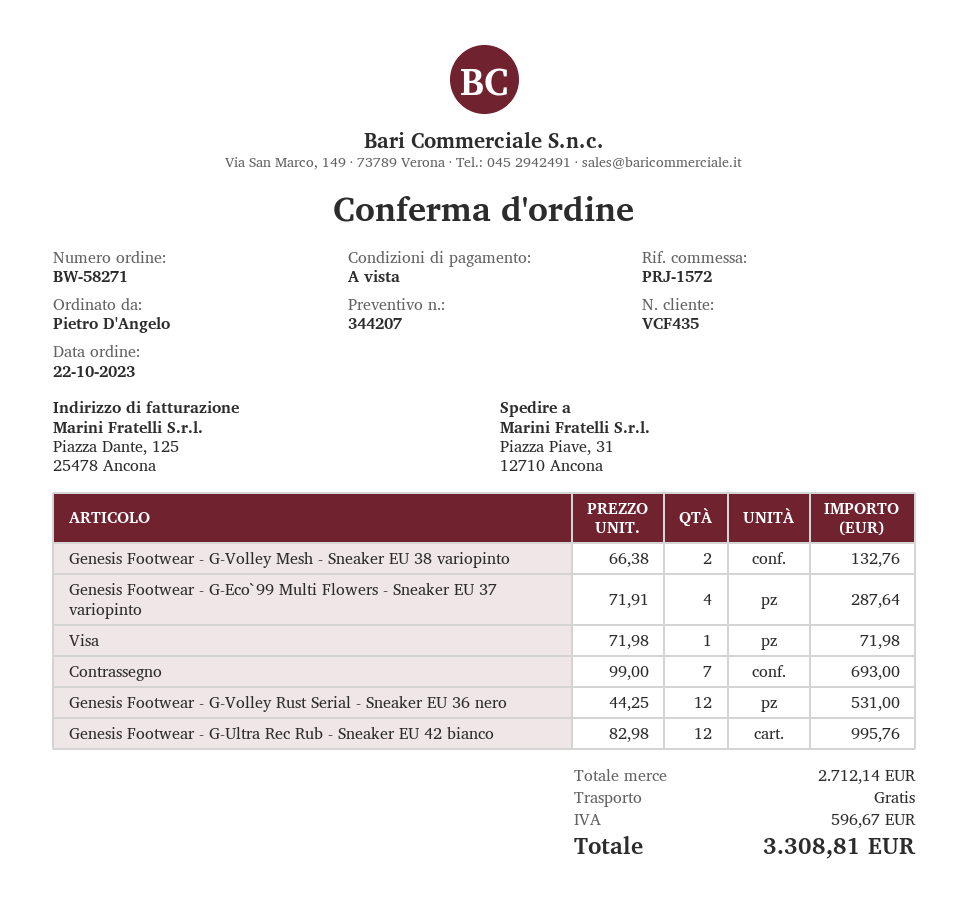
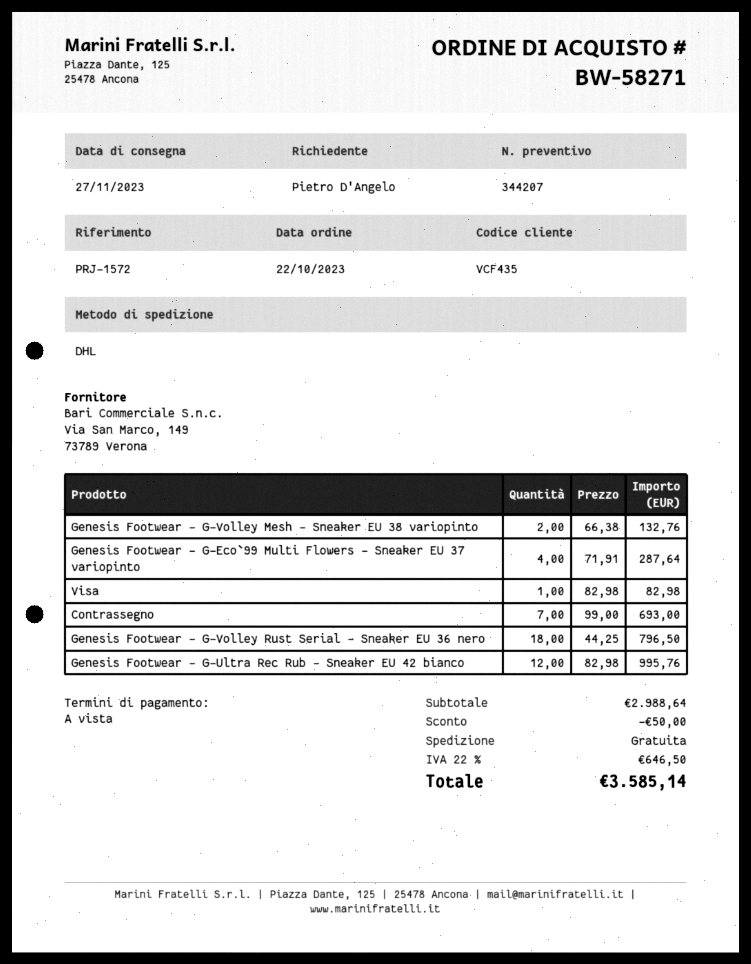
Visa: 1 x 71.98 = 71.98 -> 1 x 82.98 = 82.98
Genesis Footwear - G-Volley Rust Serial - Sneaker EU 36 nero: 12 x 44.25 = 531.00 -> 18 x 44.25 = 796.50
subtotal: 2712.14 -> 2988.64
discount: none -> 50.00
tax: 596.67 -> 646.50
total: 3308.81 -> 3585.14

